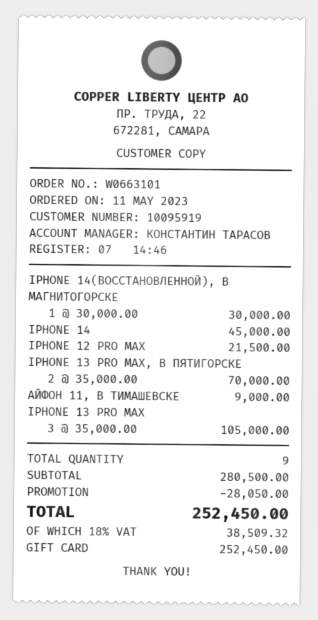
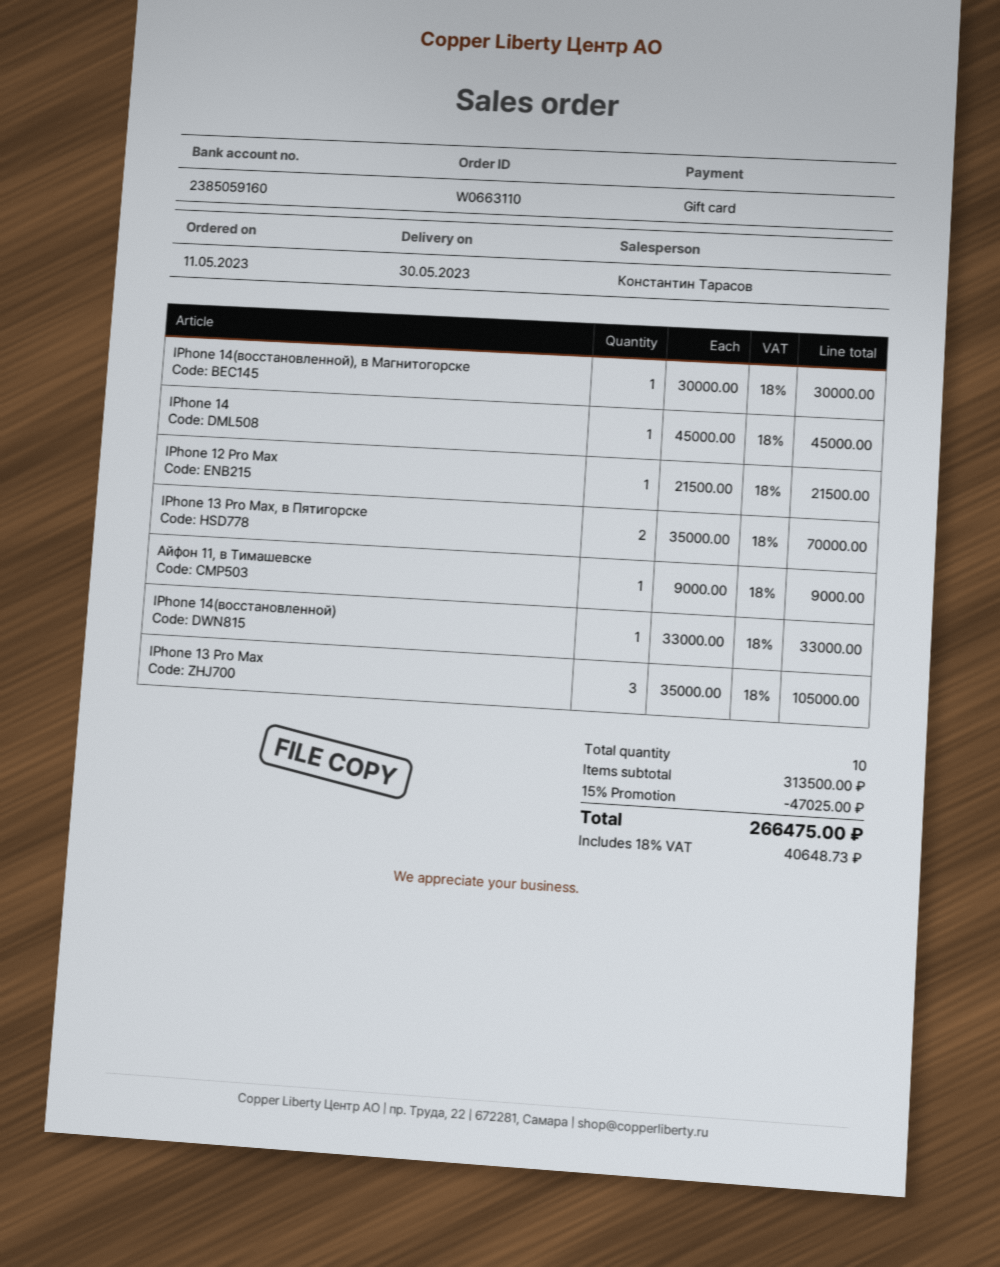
order number: W0663101 -> W0663110
IPhone 14(восстановленной): none -> 1 x 33000.00 = 33000.00
total quantity: 9 -> 10
subtotal: 280500.00 -> 313500.00
discount: 28050.00 -> 47025.00
tax: 18% = 38509.32 -> 18% = 40648.73
total: 252450.00 -> 266475.00

